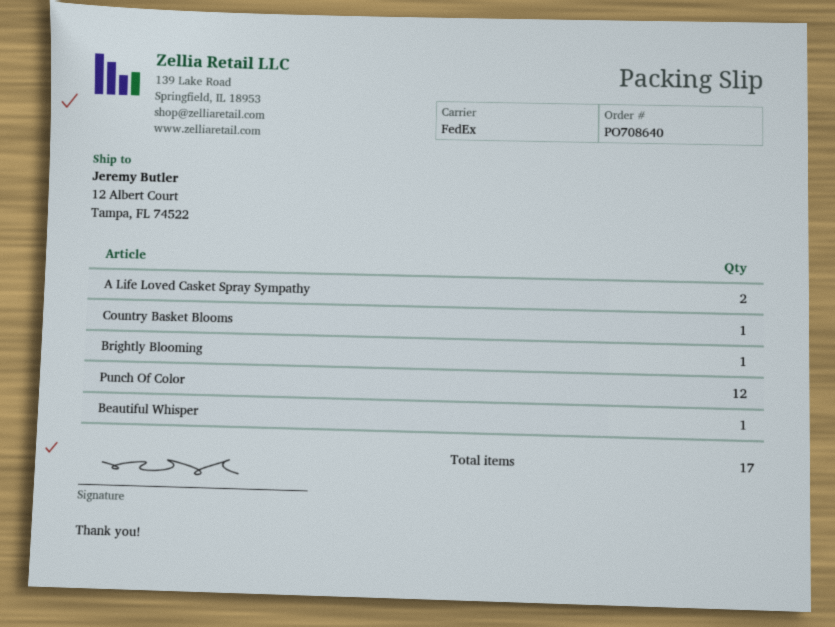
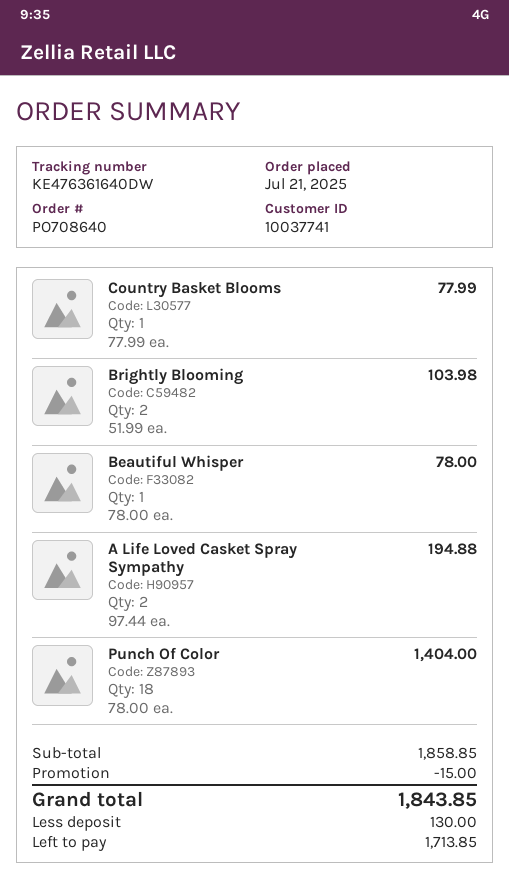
Brightly Blooming: 1 -> 2
Punch Of Color: 12 -> 18

